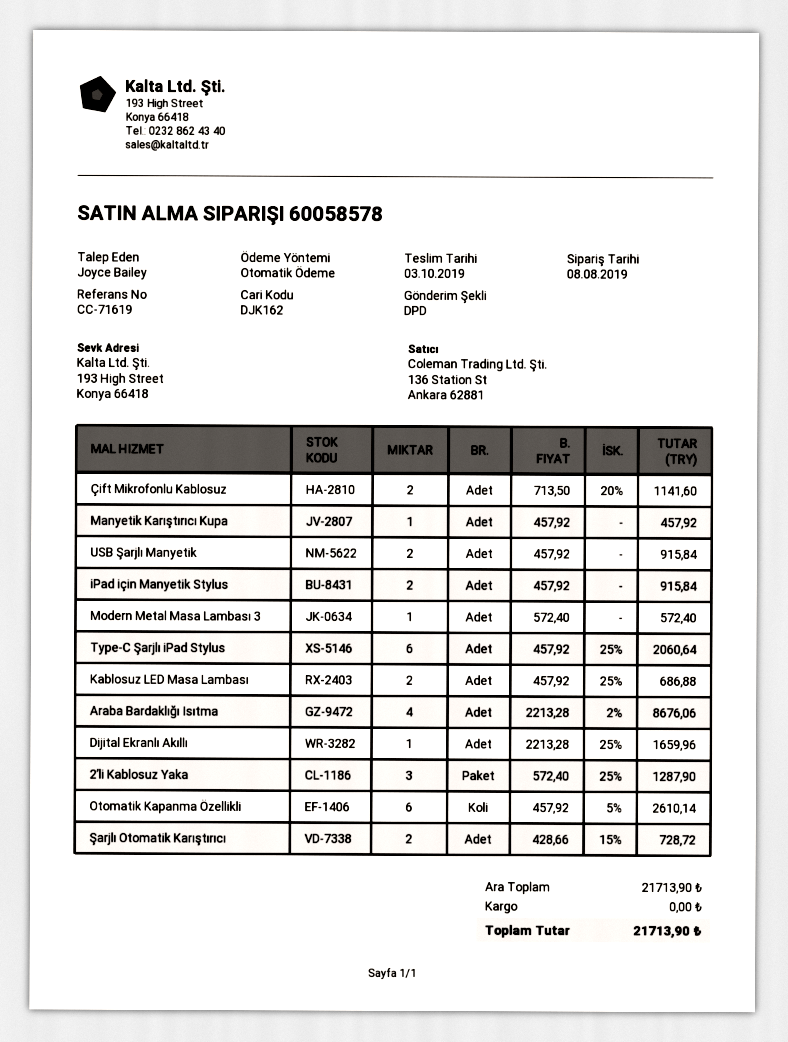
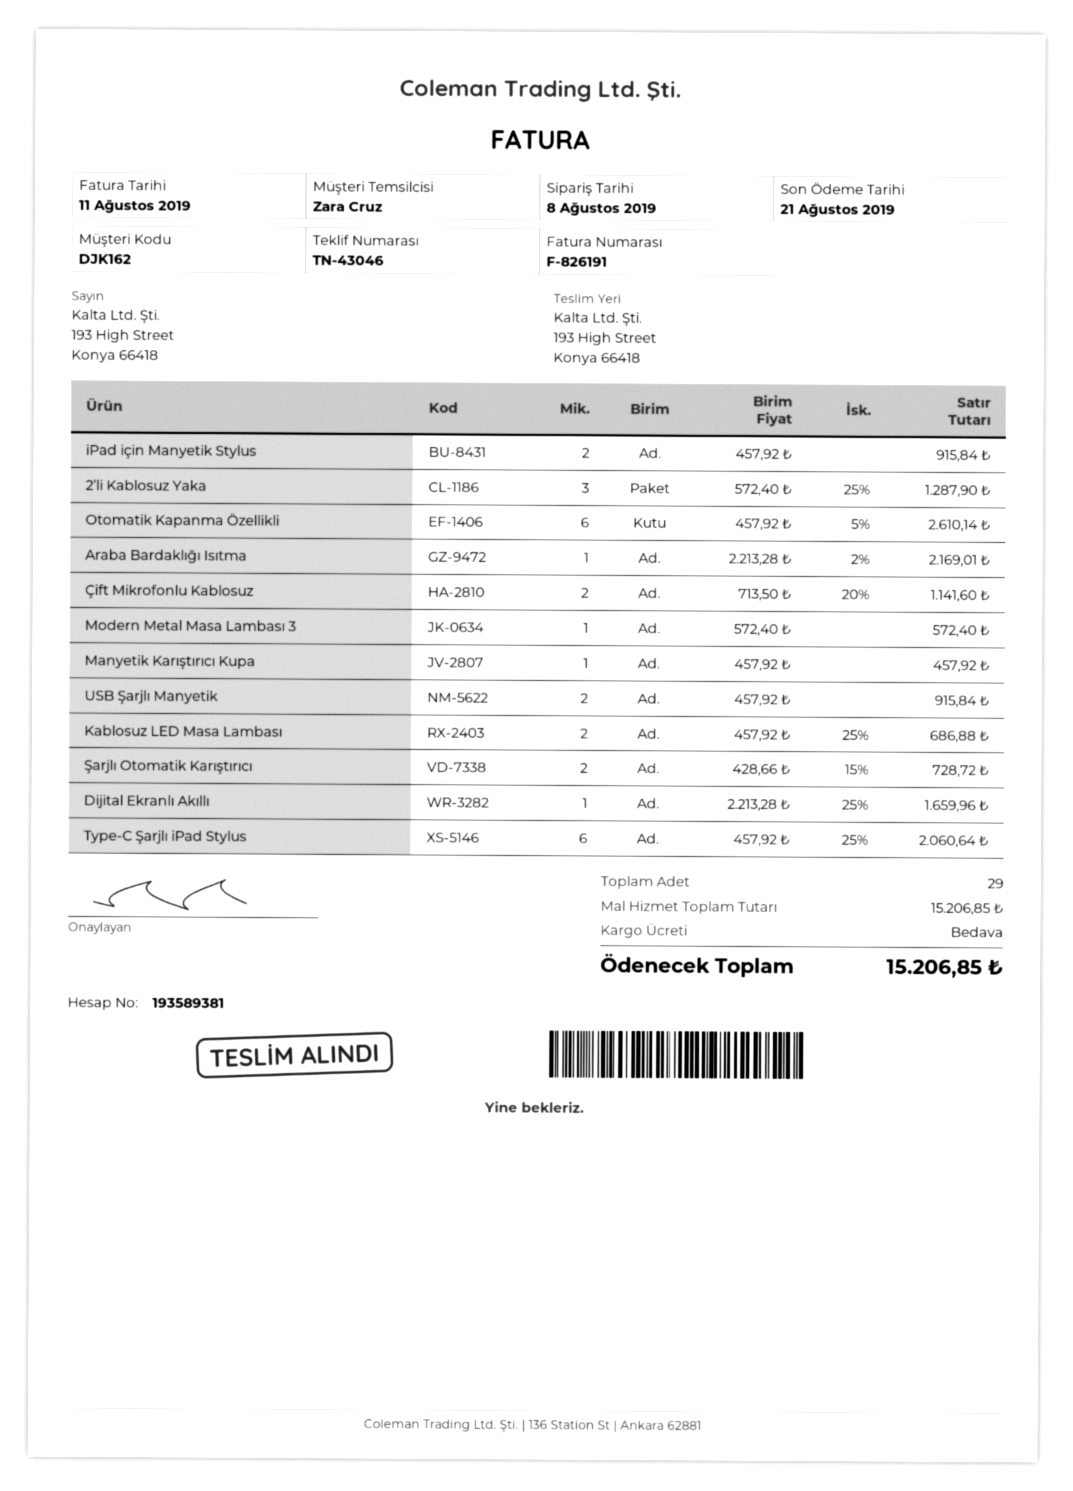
Araba Bardaklığı Isıtma: 4 x 2213.28 - 2% = 8676.06 -> 1 x 2213.28 - 2% = 2169.01
subtotal: 21713.90 -> 15206.85
total: 21713.90 -> 15206.85

